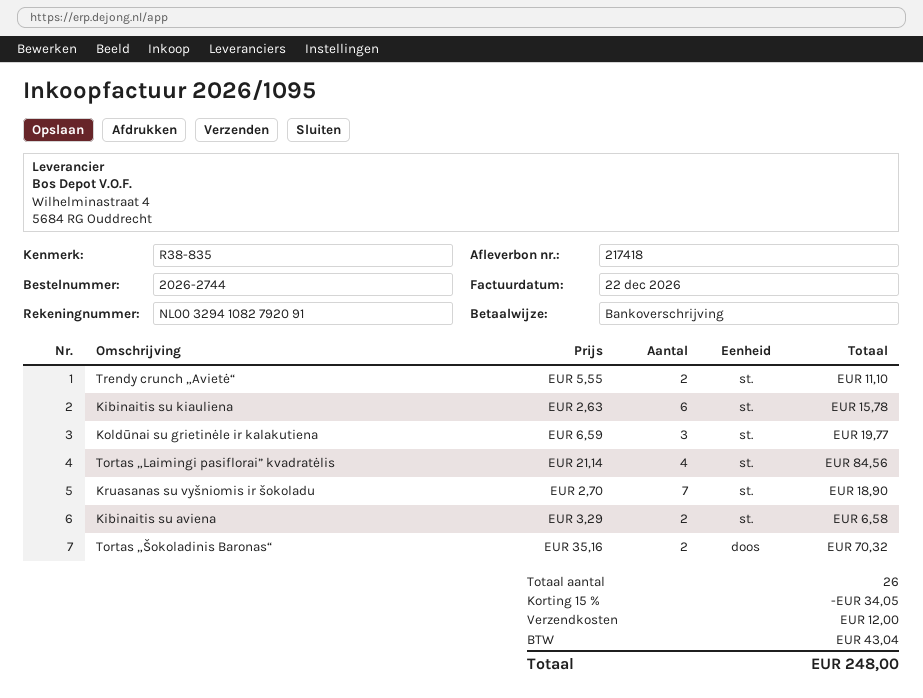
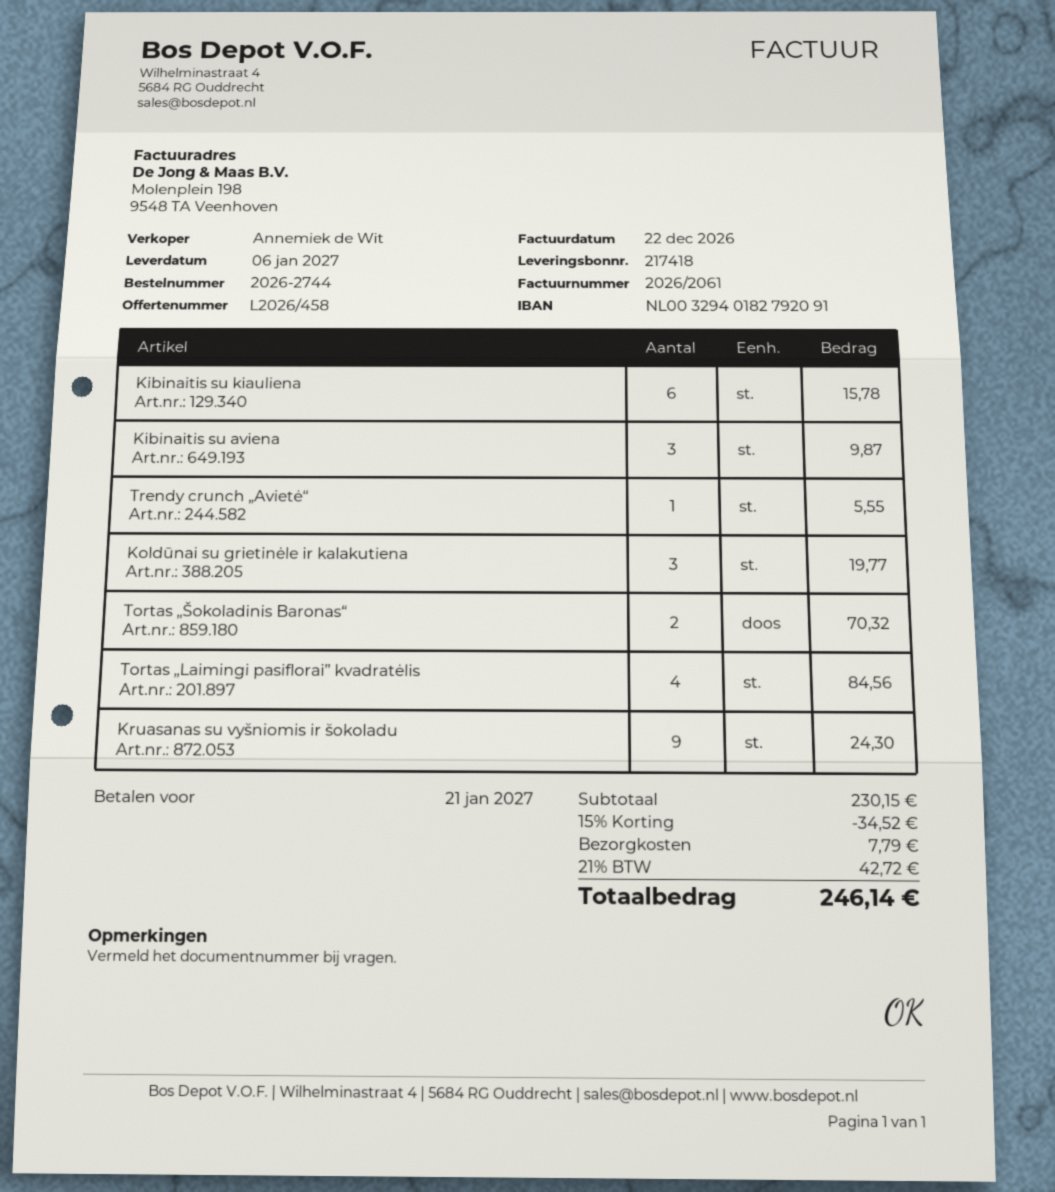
invoice number: 2026/1095 -> 2026/2061
bank account: NL0032941082792091 -> NL0032940182792091
Trendy crunch „Avietė“: 2 for 11.10 -> 1 for 5.55
Kruasanas su vyšniomis ir šokoladu: 7 for 18.90 -> 9 for 24.30
Kibinaitis su aviena: 2 for 6.58 -> 3 for 9.87
discount: 15% = 34.05 -> 15% = 34.52
shipping: 12.00 -> 7.79
tax: 43.04 -> 42.72
total: 248.00 -> 246.14

